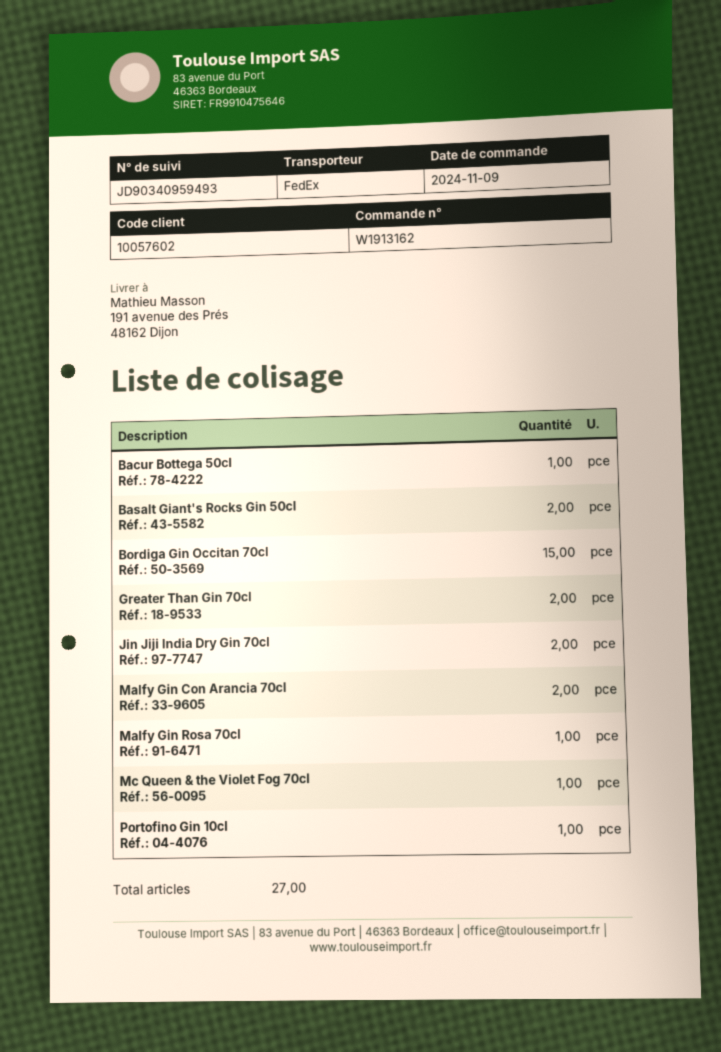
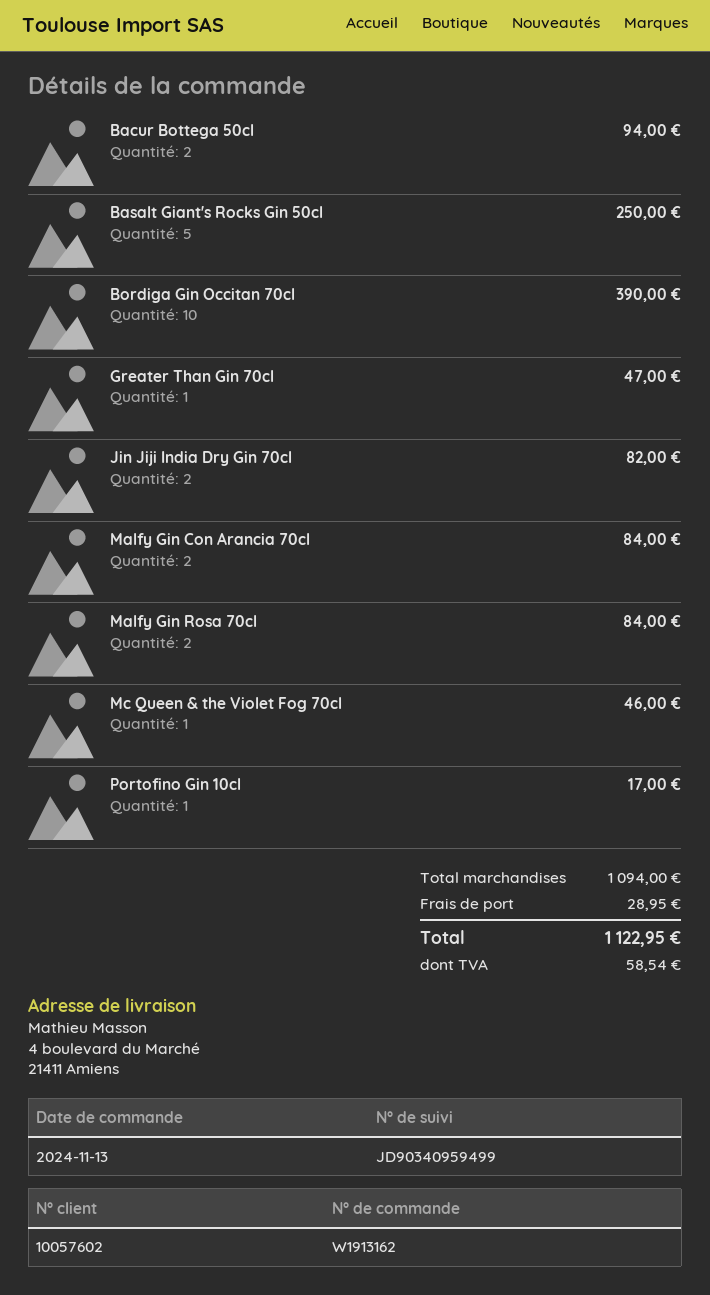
order date: 2024-11-09 -> 2024-11-13
tracking number: JD90340959493 -> JD90340959499
ship to: 191 avenue des Prés, 48162 Dijon -> 4 boulevard du Marché, 21411 Amiens
Bacur Bottega 50cl: 1 -> 2
Basalt Giant's Rocks Gin 50cl: 2 -> 5
Bordiga Gin Occitan 70cl: 15 -> 10
Greater Than Gin 70cl: 2 -> 1
Malfy Gin Rosa 70cl: 1 -> 2

